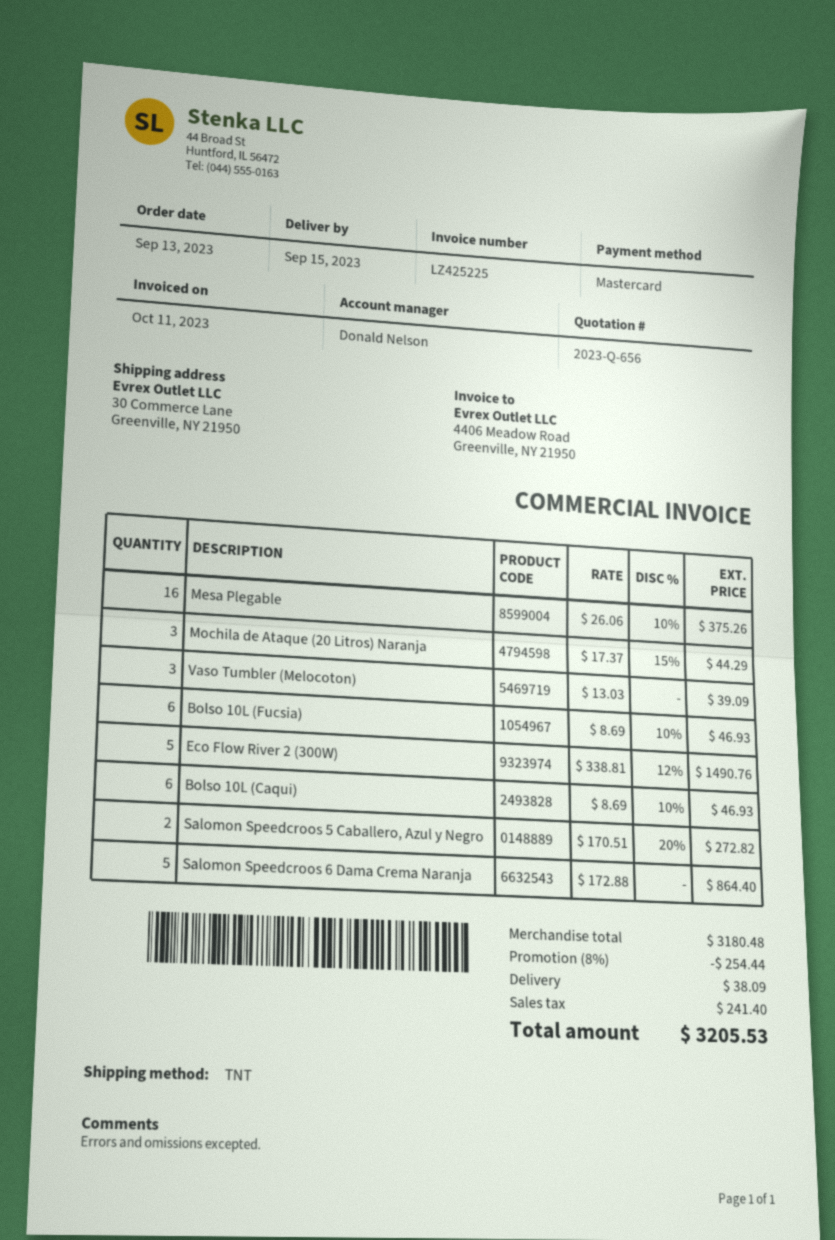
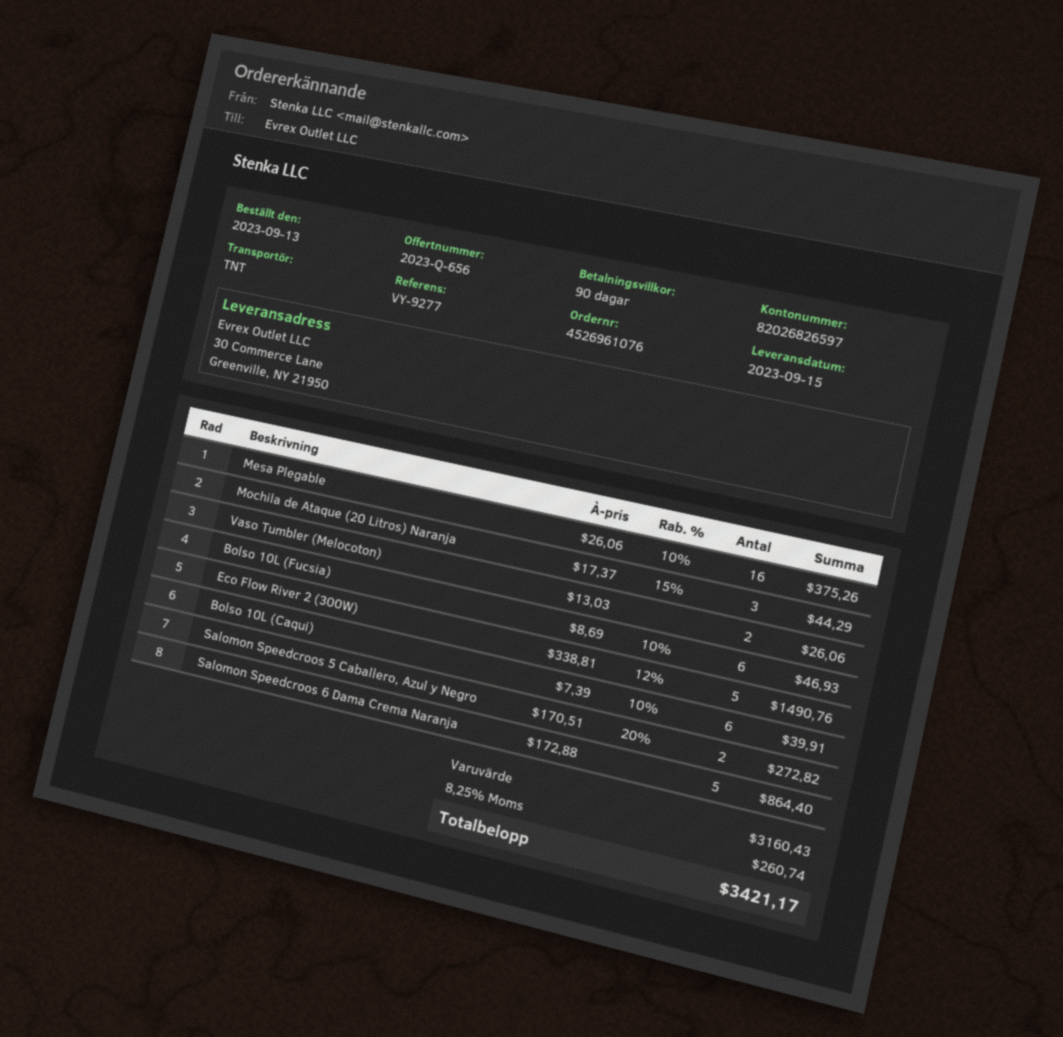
Vaso Tumbler (Melocoton): 3 x 13.03 = 39.09 -> 2 x 13.03 = 26.06
Bolso 10L (Caqui): 6 x 8.69 - 10% = 46.93 -> 6 x 7.39 - 10% = 39.91
subtotal: 3180.48 -> 3160.43
discount: 8% = 254.44 -> none
shipping: 38.09 -> none
tax: 241.40 -> 260.74
total: 3205.53 -> 3421.17

